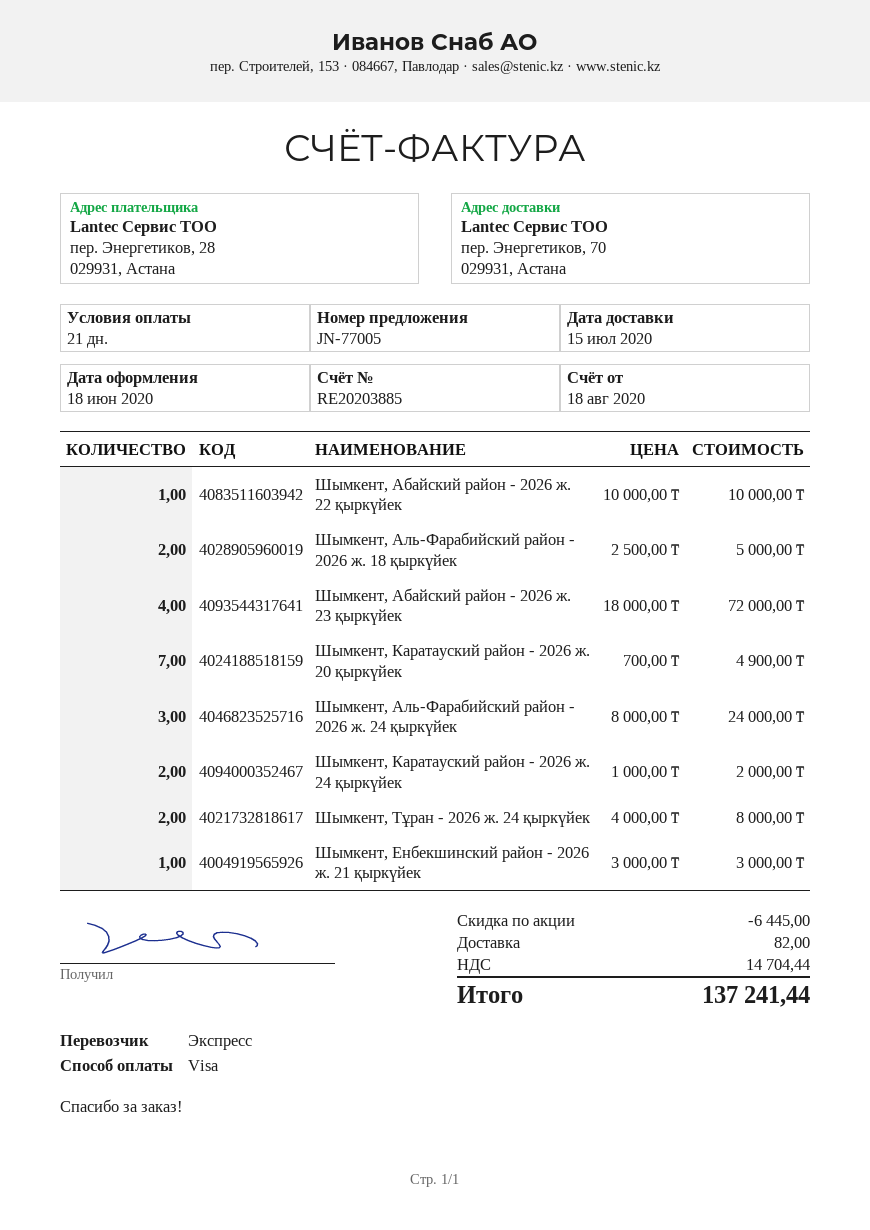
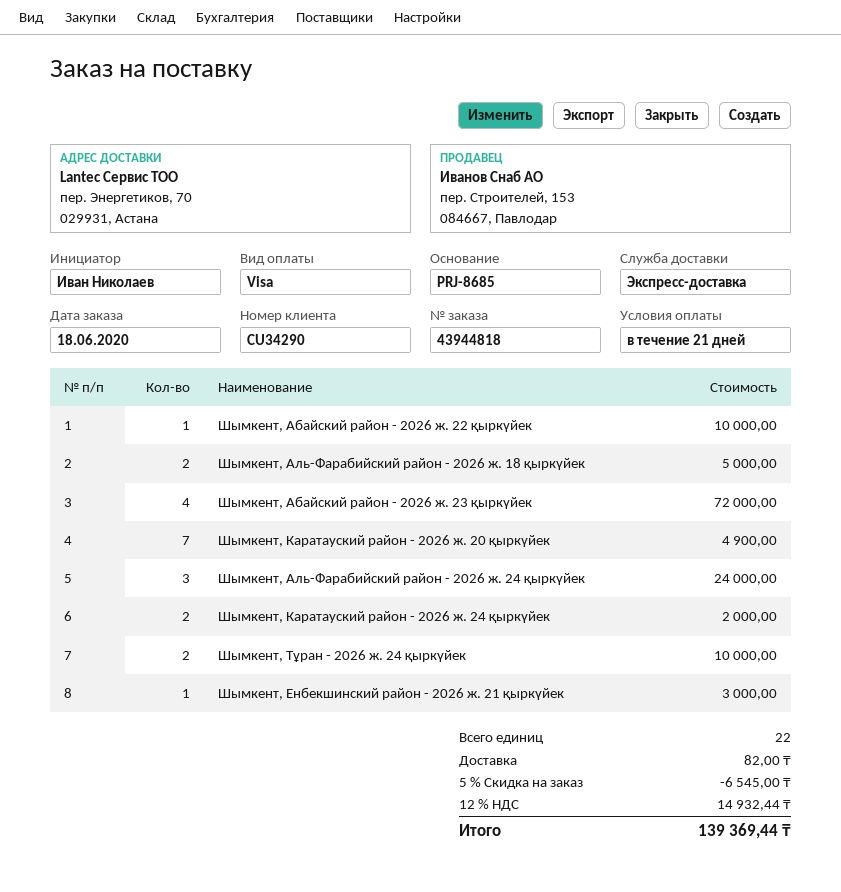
Шымкент, Тұран - 2026 ж. 24 қыркүйек: 2 for 8000.00 -> 2 for 10000.00
discount: 6445.00 -> 6545.00
tax: 14704.44 -> 14932.44
total: 137241.44 -> 139369.44

